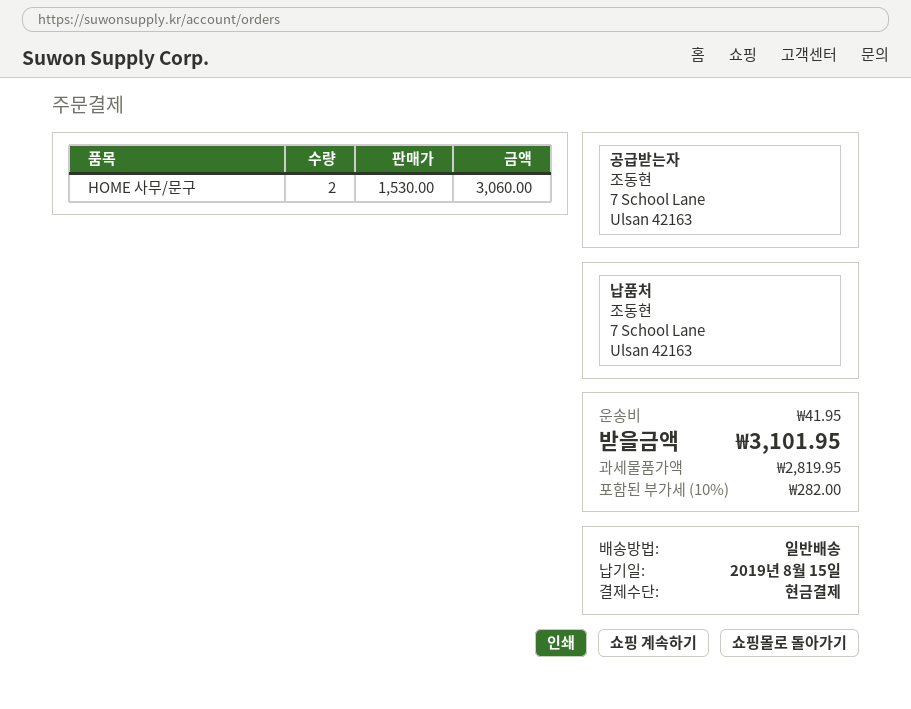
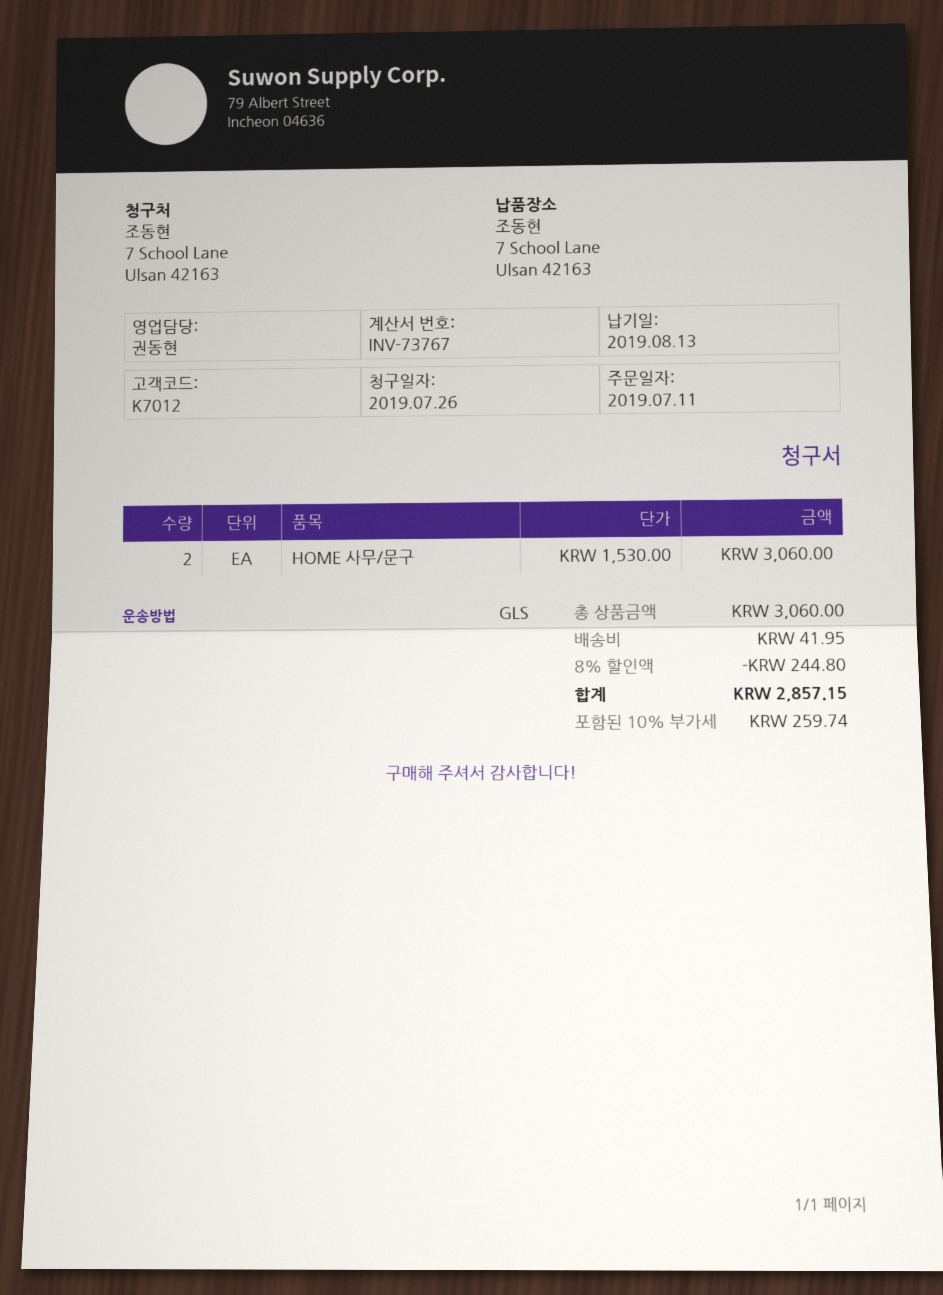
delivery date: 2019-08-15 -> 2019-08-13
shipping method: standard -> GLS
discount: none -> 8% = 244.80
tax: 10% = 282.00 -> 10% = 259.74
total: 3101.95 -> 2857.15

